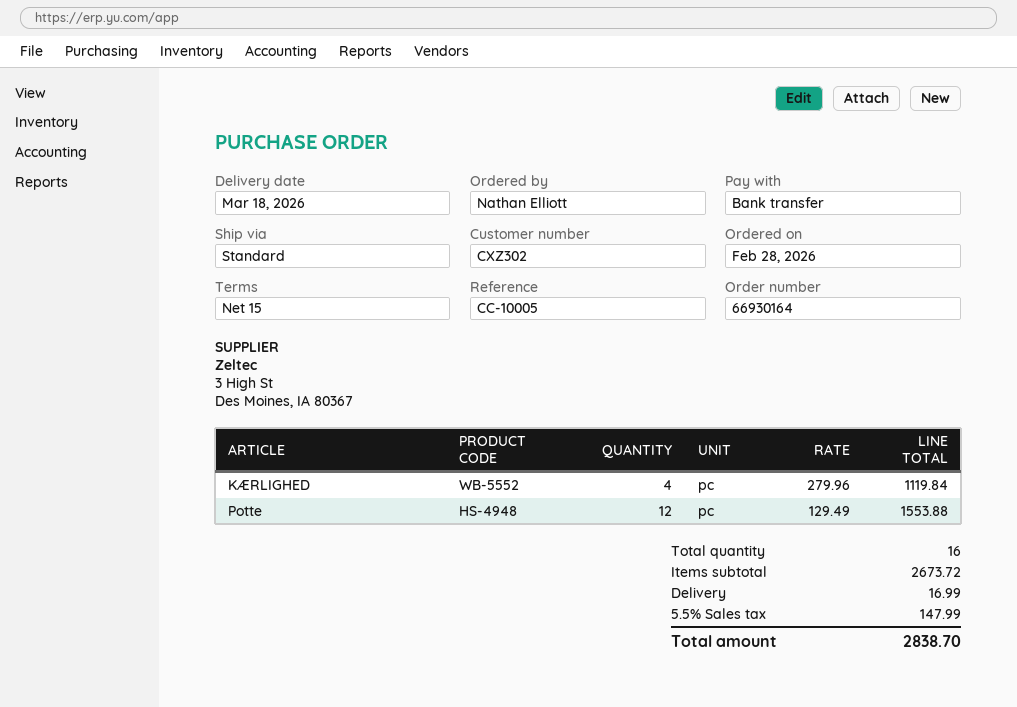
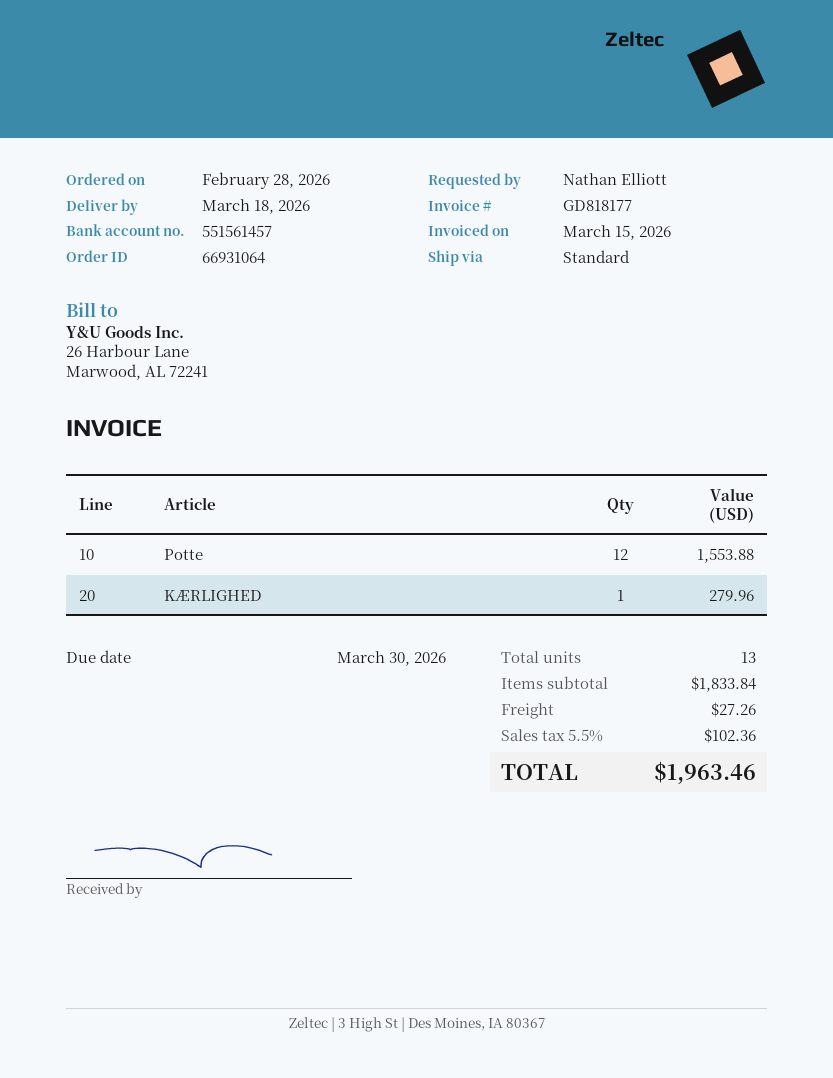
order number: 66930164 -> 66931064
KÆRLIGHED: 4 for 1119.84 -> 1 for 279.96
total quantity: 16 -> 13
subtotal: 2673.72 -> 1833.84
shipping: 16.99 -> 27.26
tax: 5.5% = 147.99 -> 5.5% = 102.36
total: 2838.70 -> 1963.46

